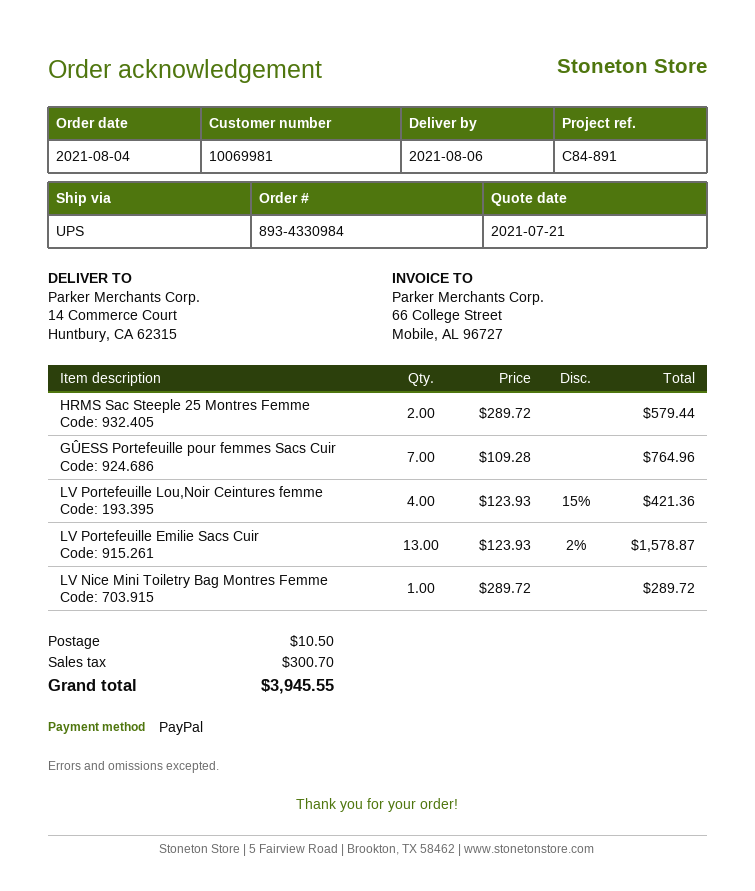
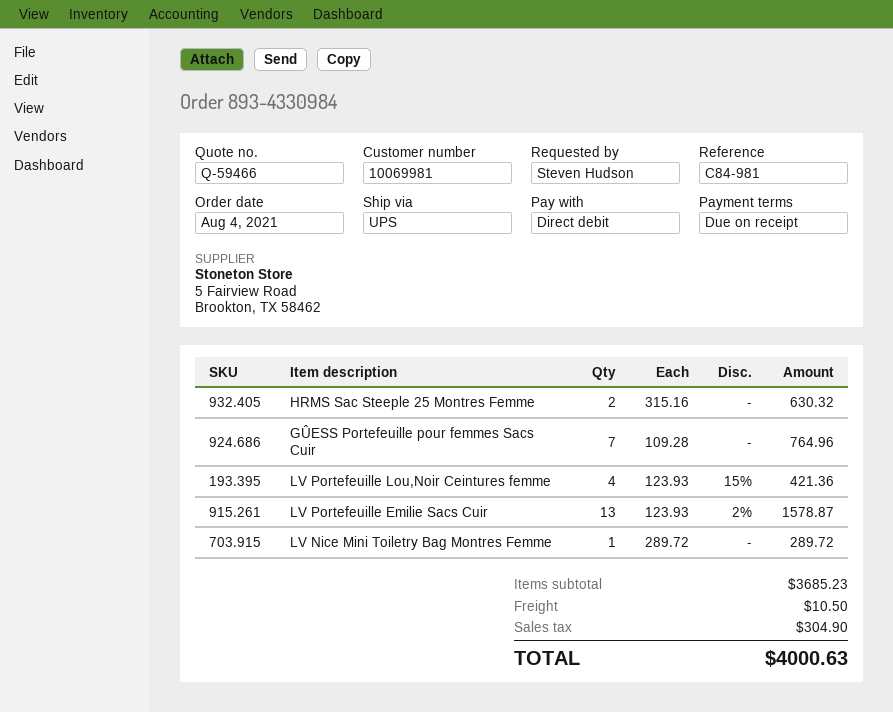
reference: C84-891 -> C84-981
payment method: PayPal -> direct debit
HRMS Sac Steeple 25 Montres Femme: 2 x 289.72 = 579.44 -> 2 x 315.16 = 630.32
tax: 300.70 -> 304.90
total: 3945.55 -> 4000.63

